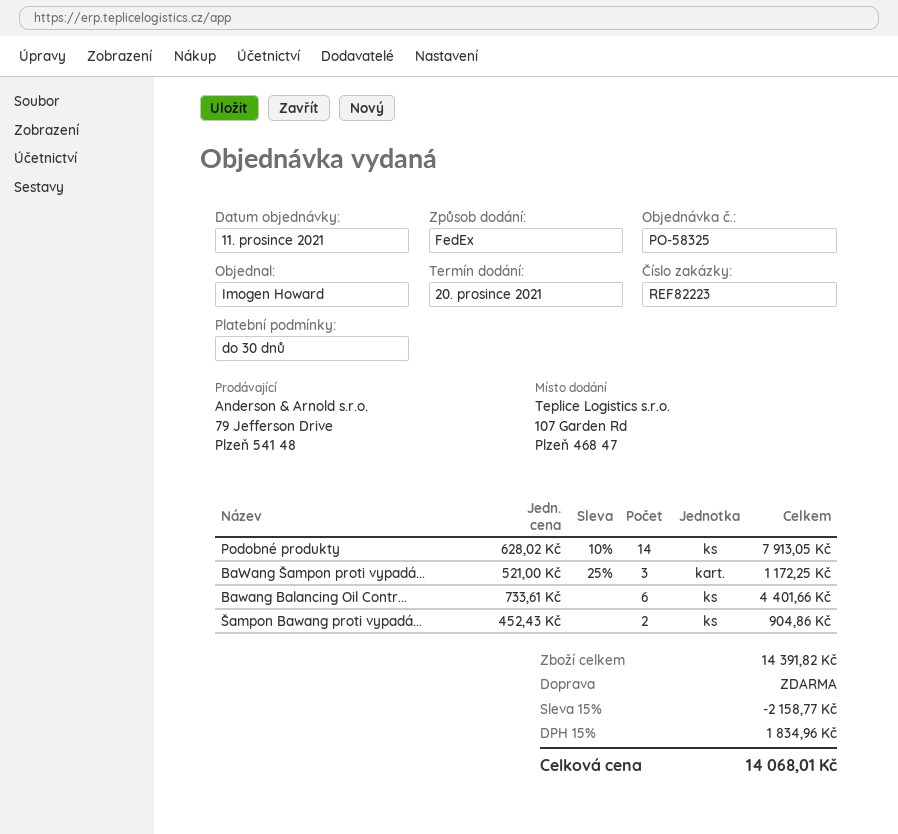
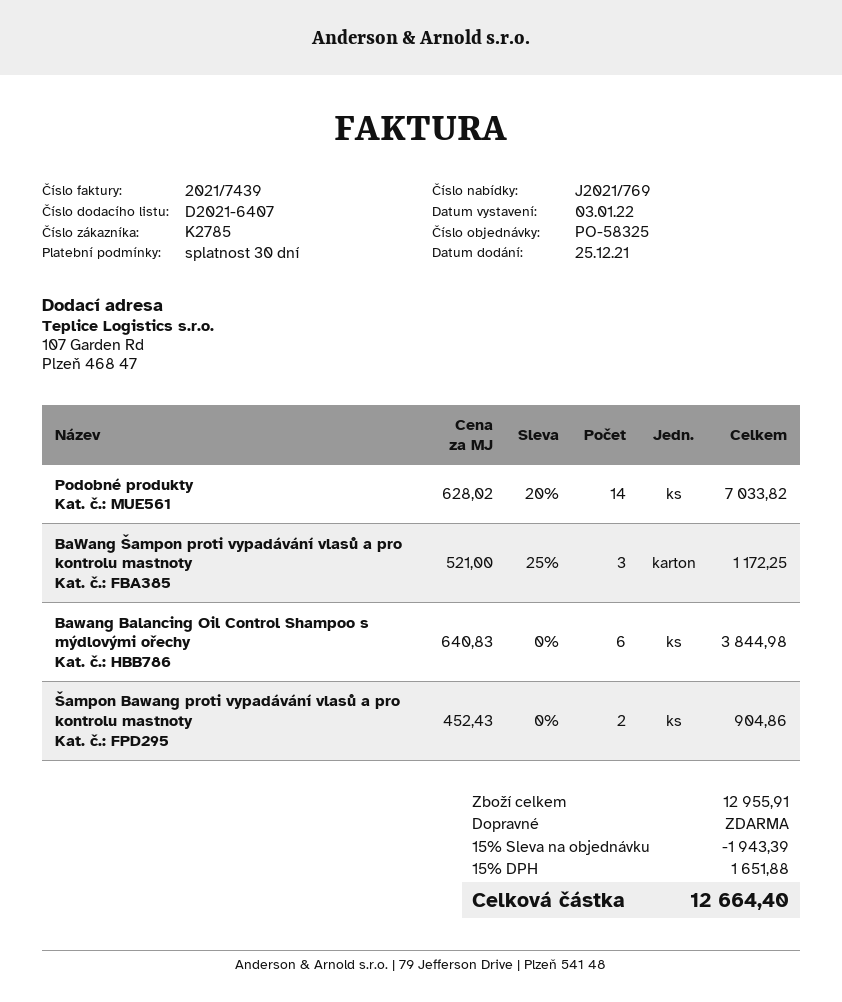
delivery date: 2021-12-20 -> 2021-12-25
Podobné produkty: 14 x 628.02 - 10% = 7913.05 -> 14 x 628.02 - 20% = 7033.82
Bawang Balancing Oil Contr...: 6 x 733.61 = 4401.66 -> 6 x 640.83 = 3844.98
subtotal: 14391.82 -> 12955.91
discount: 15% = 2158.77 -> 15% = 1943.39
tax: 15% = 1834.96 -> 15% = 1651.88
total: 14068.01 -> 12664.40

